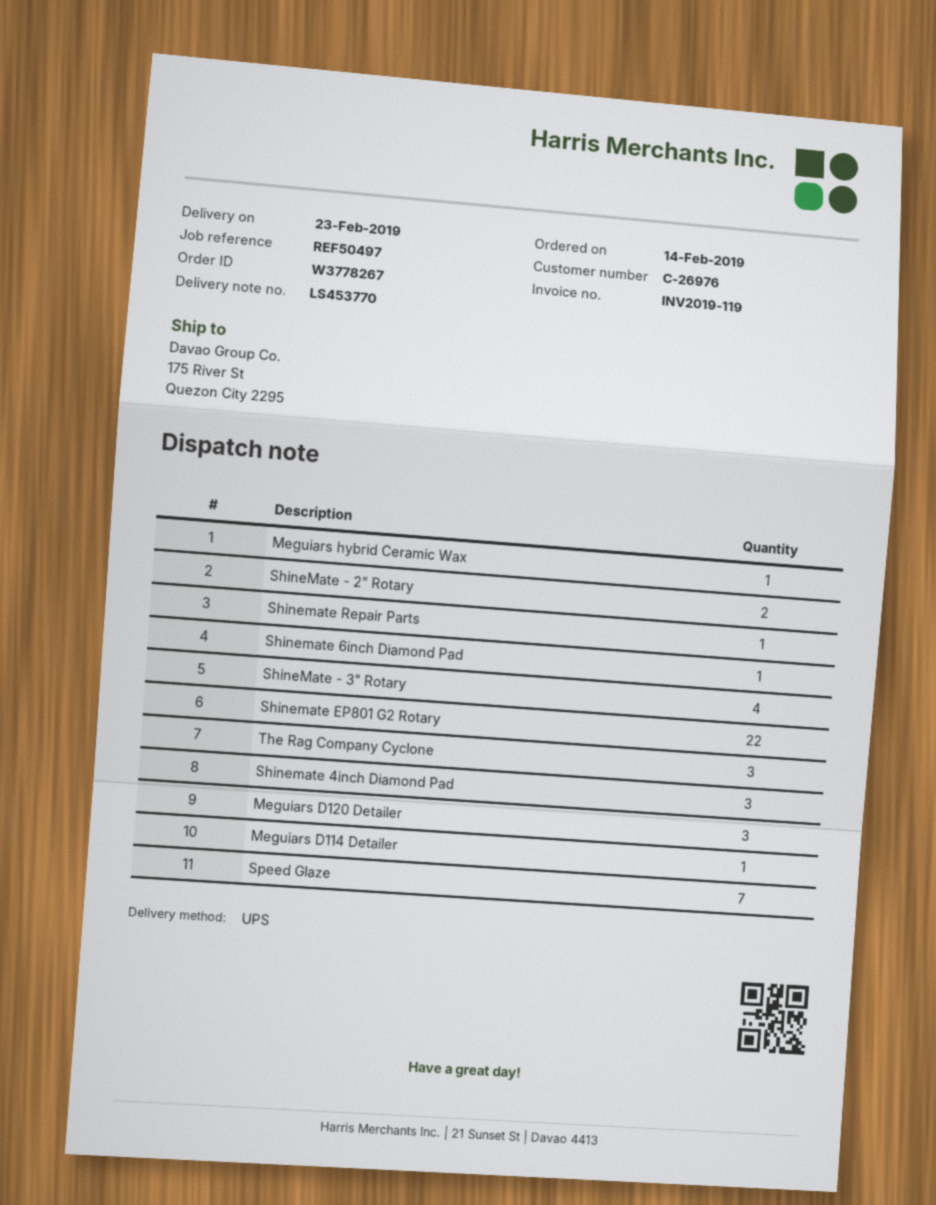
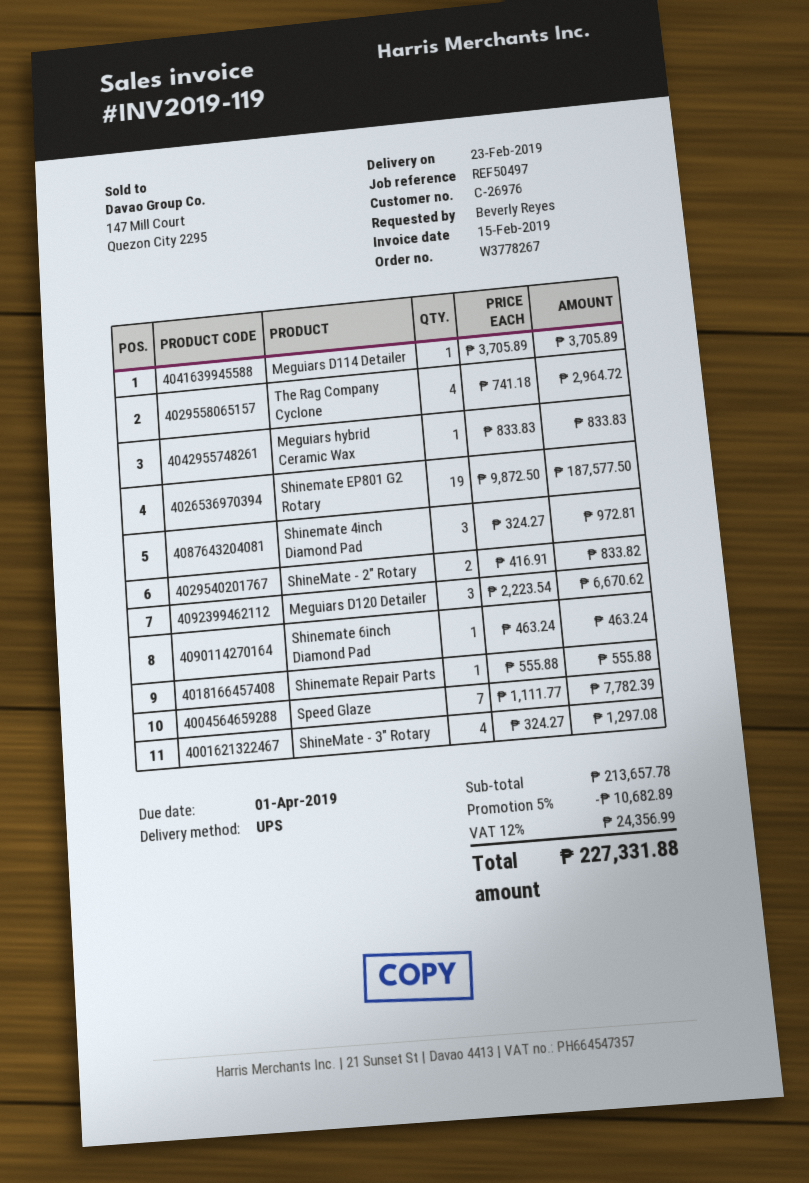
Shinemate EP801 G2 Rotary: 22 -> 19
The Rag Company Cyclone: 3 -> 4

